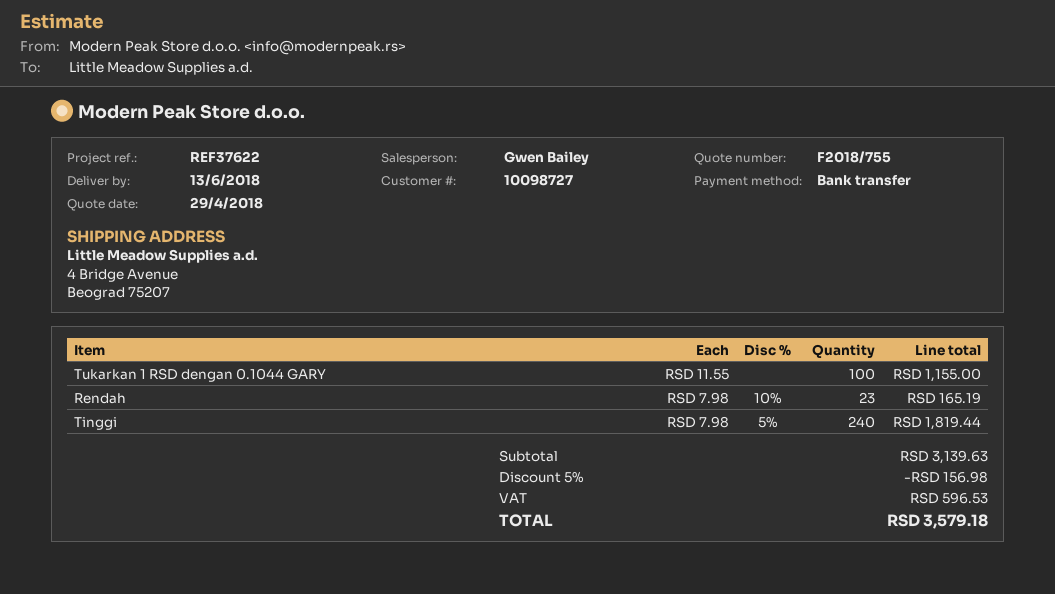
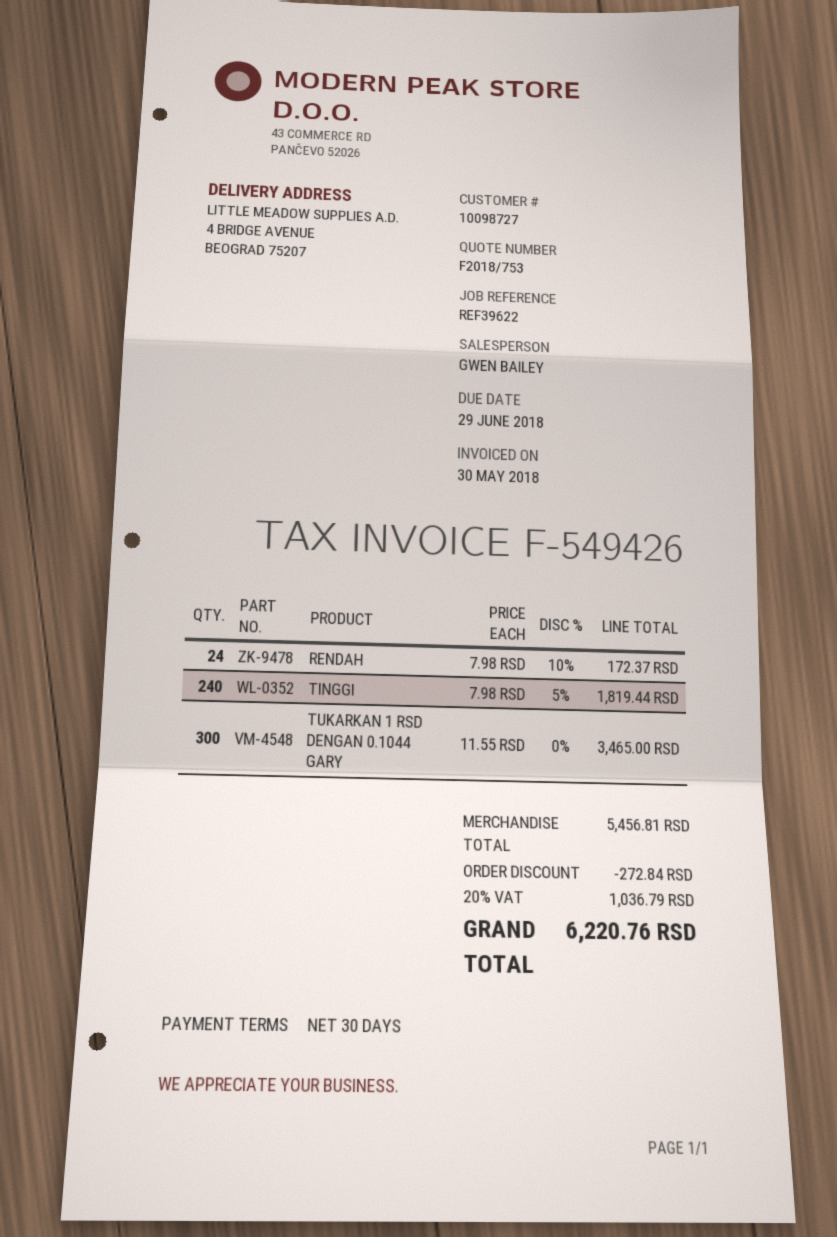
quote number: F2018/755 -> F2018/753
reference: REF37622 -> REF39622
Tukarkan 1 RSD dengan 0.1044 GARY: 100 x 11.55 = 1155.00 -> 300 x 11.55 = 3465.00
Rendah: 23 x 7.98 - 10% = 165.19 -> 24 x 7.98 - 10% = 172.37
subtotal: 3139.63 -> 5456.81
discount: 156.98 -> 272.84
tax: 596.53 -> 1036.79
total: 3579.18 -> 6220.76

